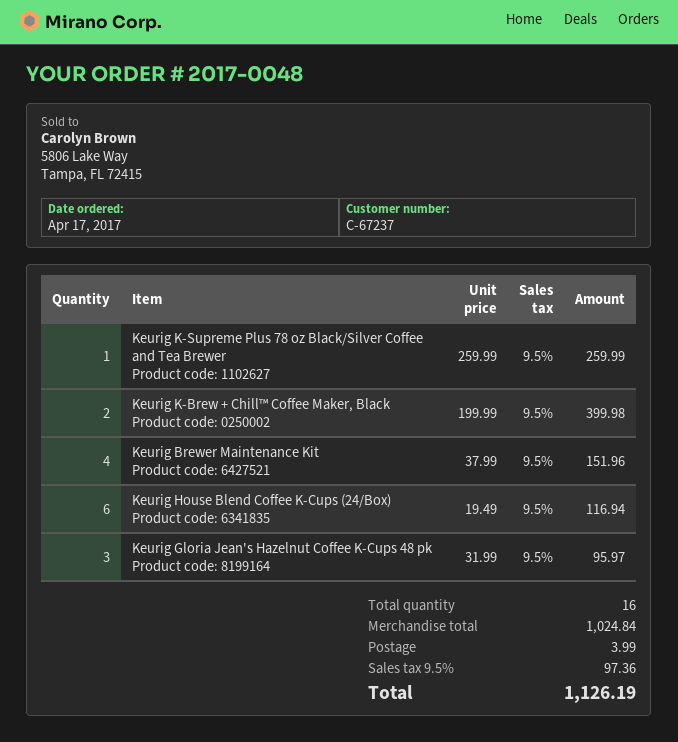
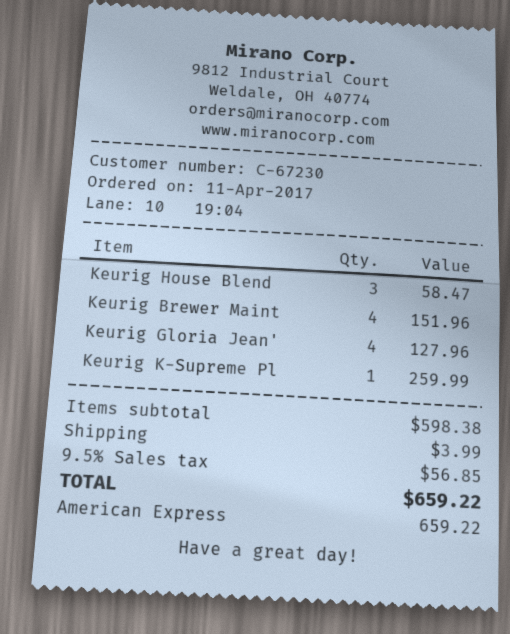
order date: 2017-04-17 -> 2017-04-11
customer number: C-67237 -> C-67230
Keurig K-Brew + Chill™ Coffee Maker, Black: 2 for 399.98 -> none
Keurig House Blend Coffee K-Cups (24/Box): 6 for 116.94 -> 3 for 58.47
Keurig Gloria Jean's Hazelnut Coffee K-Cups 48 pk: 3 for 95.97 -> 4 for 127.96
subtotal: 1024.84 -> 598.38
tax: 9.5% = 97.36 -> 9.5% = 56.85
total: 1126.19 -> 659.22

